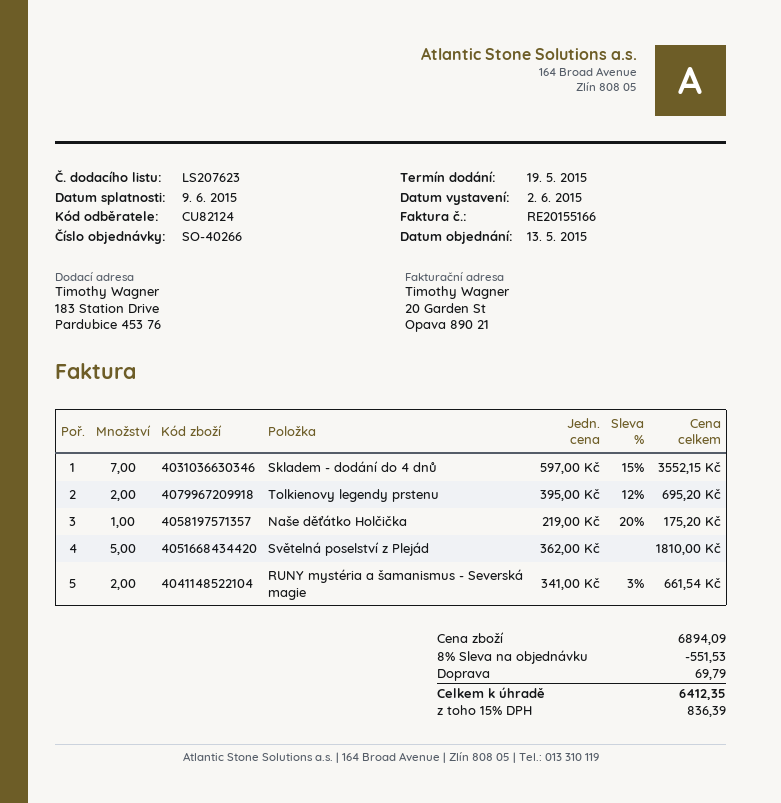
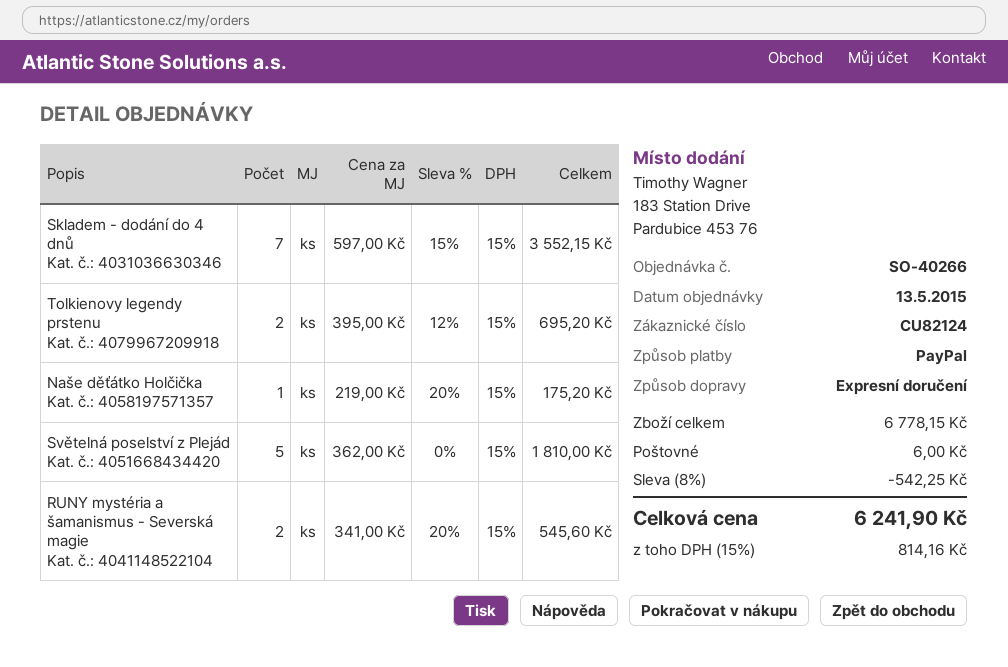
RUNY mystéria a šamanismus - Severská magie: 2 x 341.00 - 3% = 661.54 -> 2 x 341.00 - 20% = 545.60
subtotal: 6894.09 -> 6778.15
discount: 8% = 551.53 -> 8% = 542.25
shipping: 69.79 -> 6.00
tax: 15% = 836.39 -> 15% = 814.16
total: 6412.35 -> 6241.90

